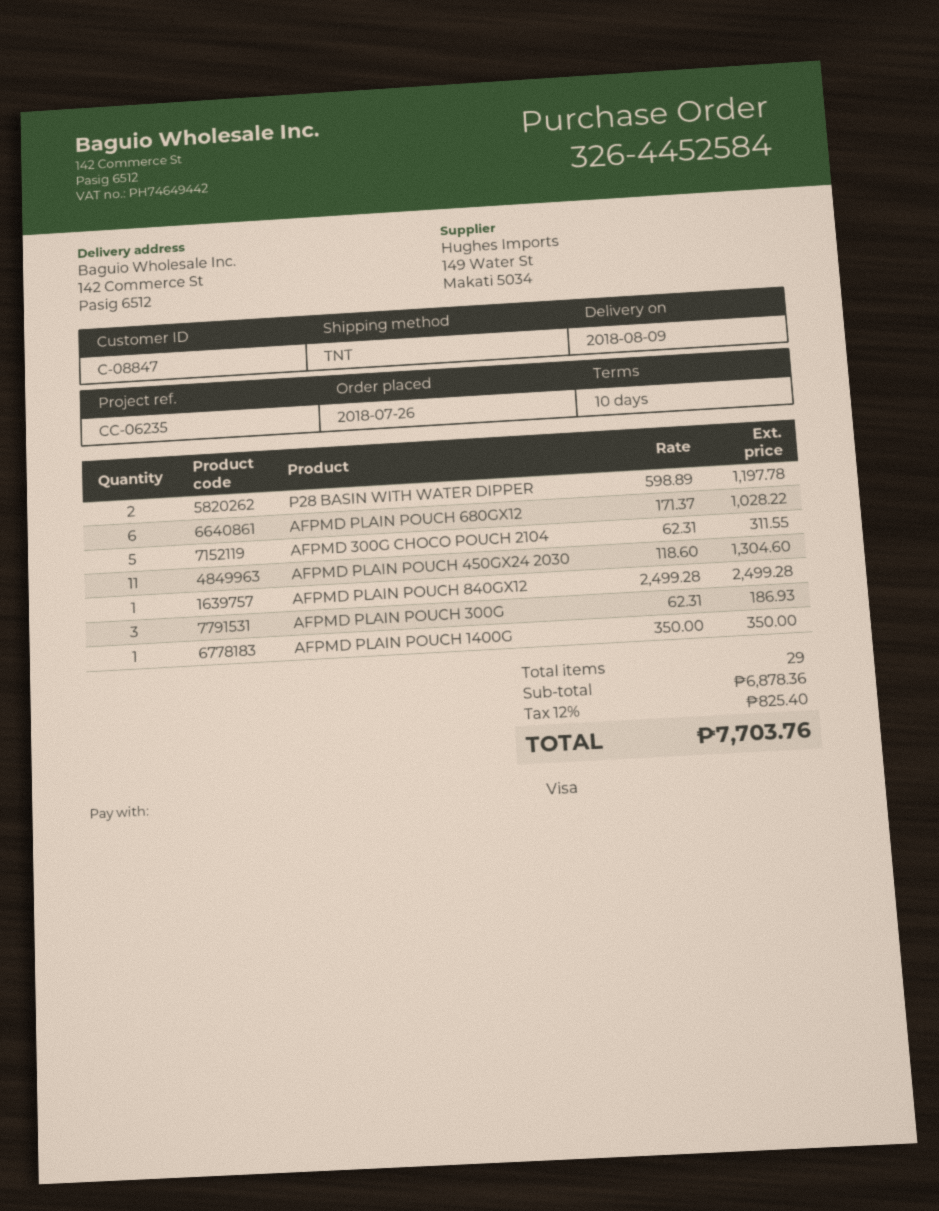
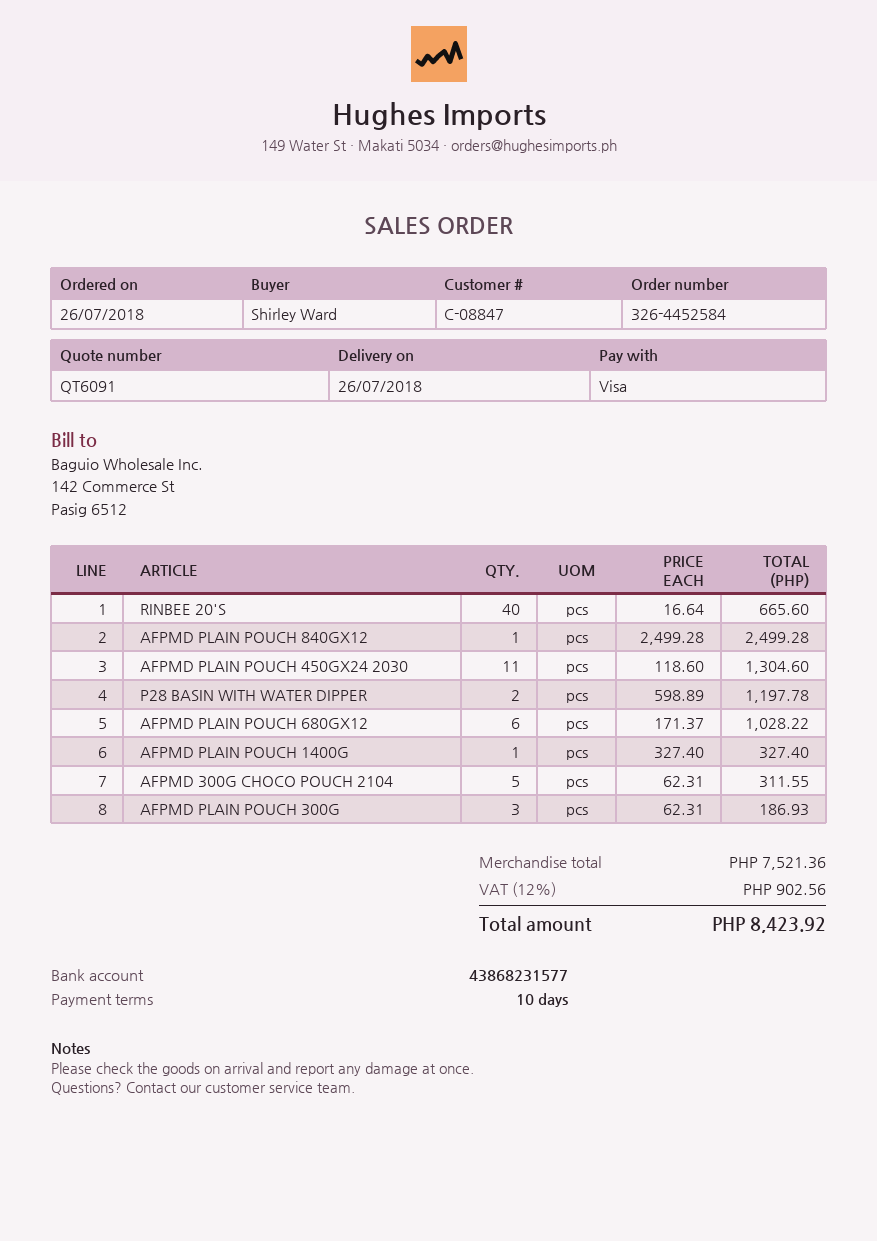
delivery date: 2018-08-09 -> 2018-07-26
AFPMD PLAIN POUCH 1400G: 1 x 350.00 = 350.00 -> 1 x 327.40 = 327.40
RINBEE 20'S: none -> 40 x 16.64 = 665.60
subtotal: 6878.36 -> 7521.36
tax: 12% = 825.40 -> 12% = 902.56
total: 7703.76 -> 8423.92

